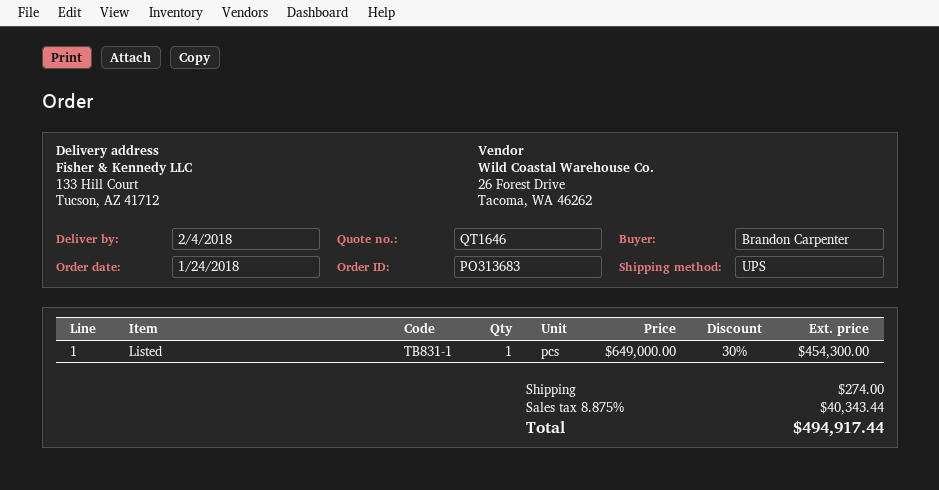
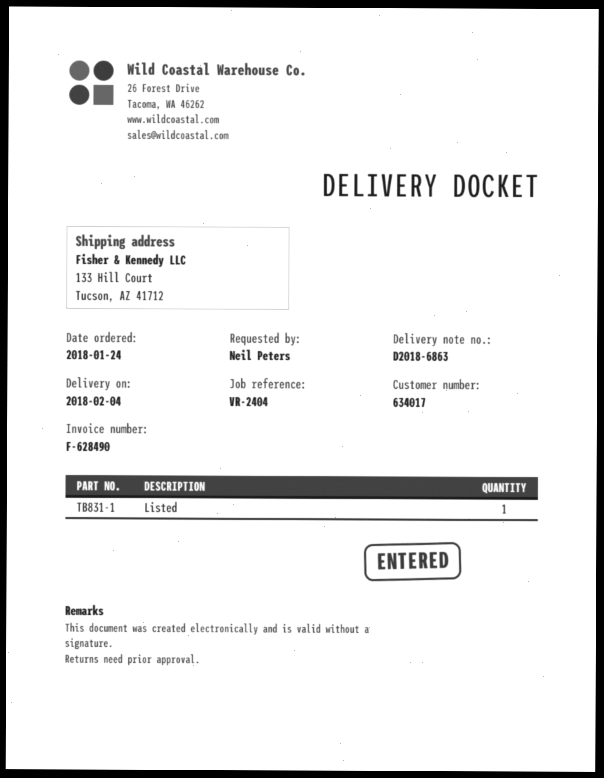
ordered by: Brandon Carpenter -> Neil Peters

